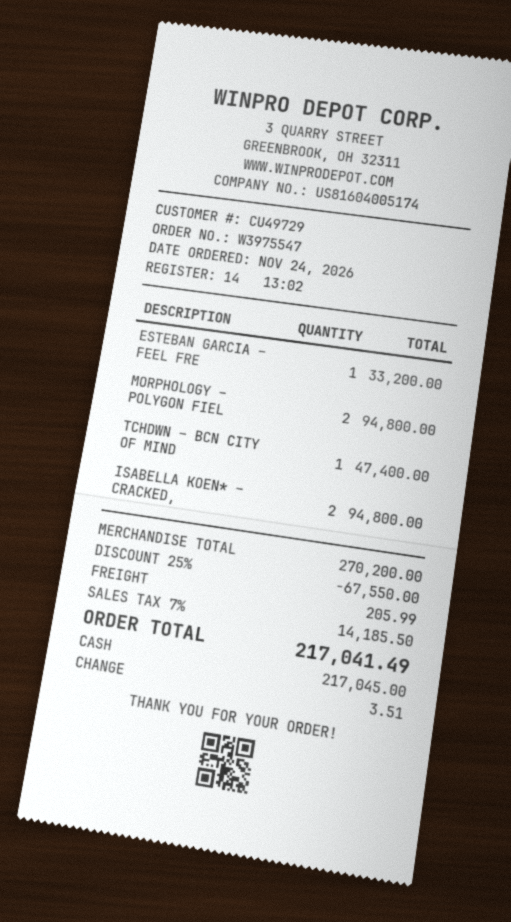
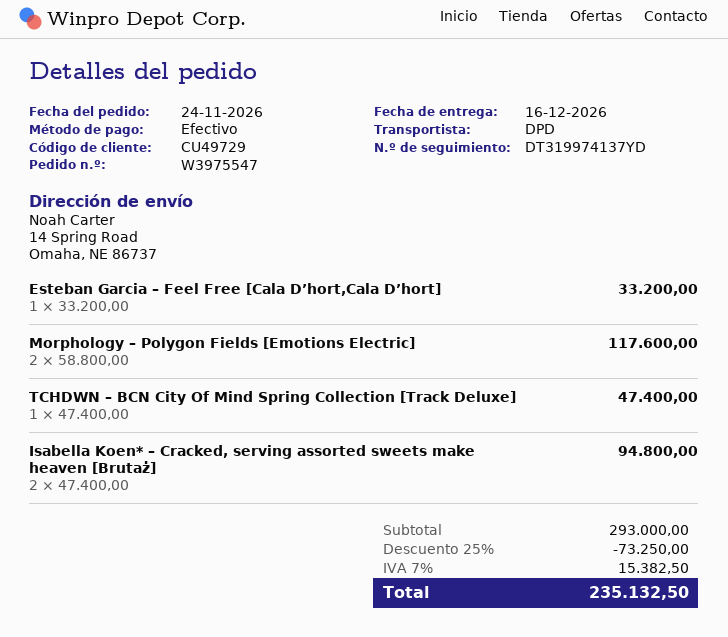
MORPHOLOGY – POLYGON FIEL: 2 for 94800.00 -> 2 for 117600.00
subtotal: 270200.00 -> 293000.00
discount: 25% = 67550.00 -> 25% = 73250.00
shipping: 205.99 -> none
tax: 7% = 14185.50 -> 7% = 15382.50
total: 217041.49 -> 235132.50

